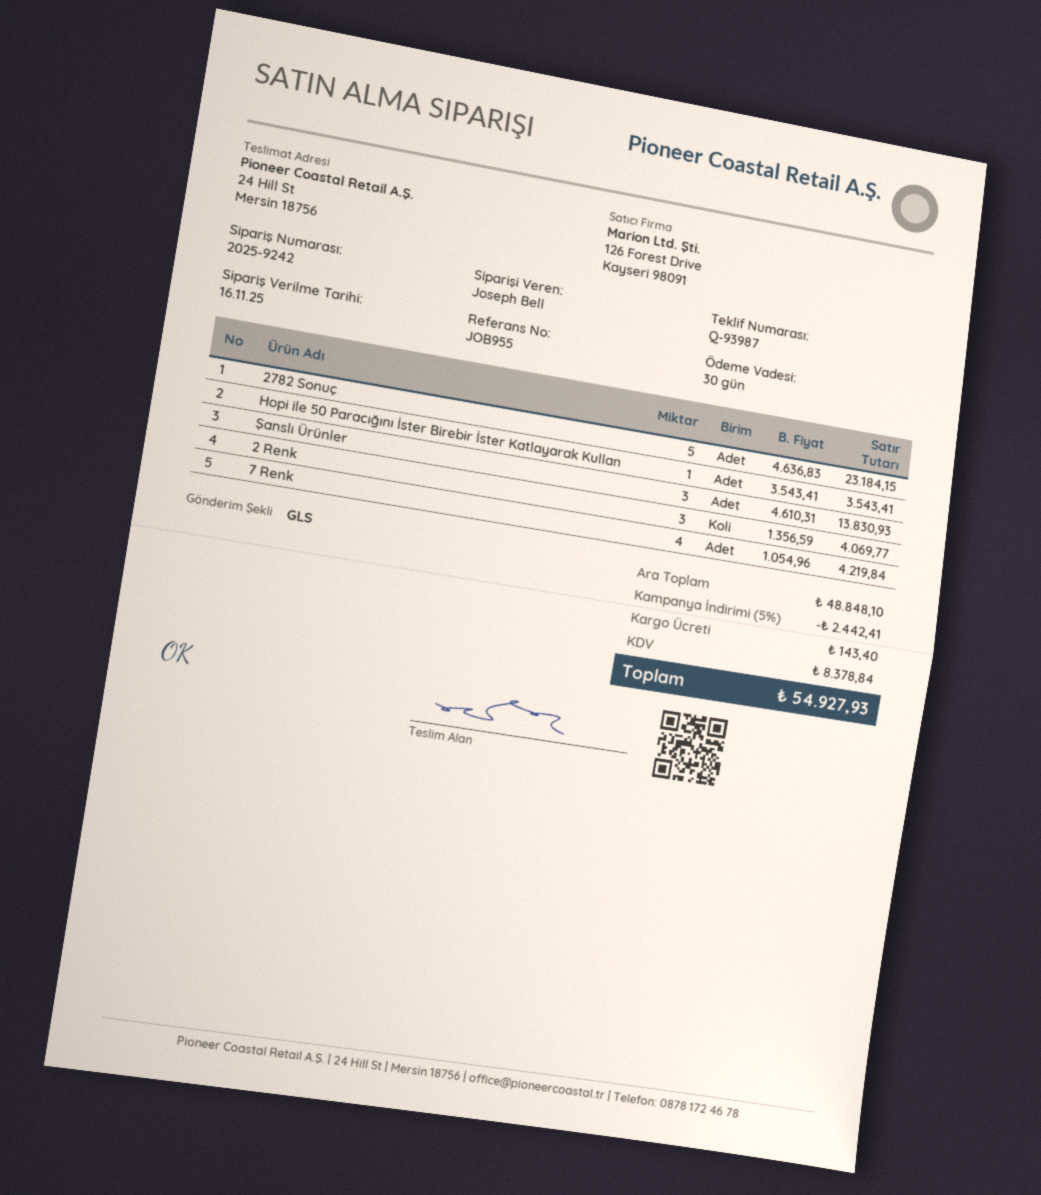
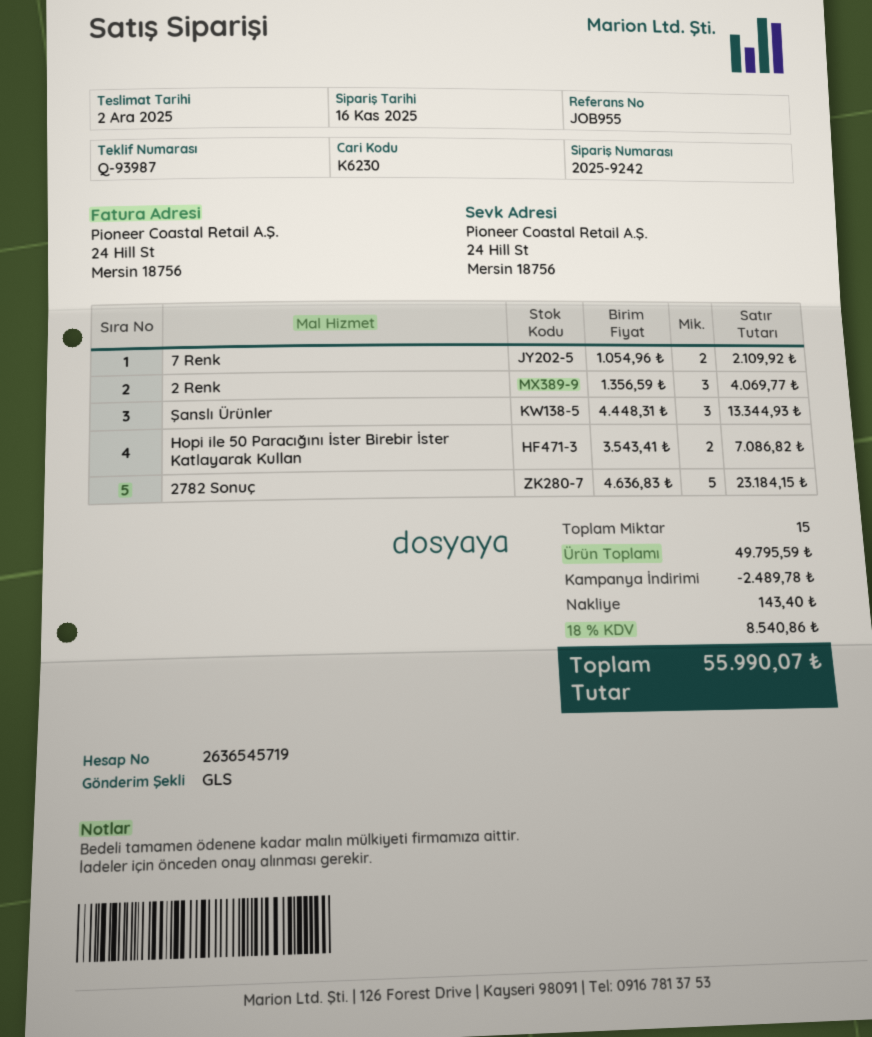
Hopi ile 50 Paracığını İster Birebir İster Katlayarak Kullan: 1 x 3543.41 = 3543.41 -> 2 x 3543.41 = 7086.82
Şanslı Ürünler: 3 x 4610.31 = 13830.93 -> 3 x 4448.31 = 13344.93
7 Renk: 4 x 1054.96 = 4219.84 -> 2 x 1054.96 = 2109.92
subtotal: 48848.10 -> 49795.59
discount: 2442.41 -> 2489.78
tax: 8378.84 -> 8540.86
total: 54927.93 -> 55990.07

